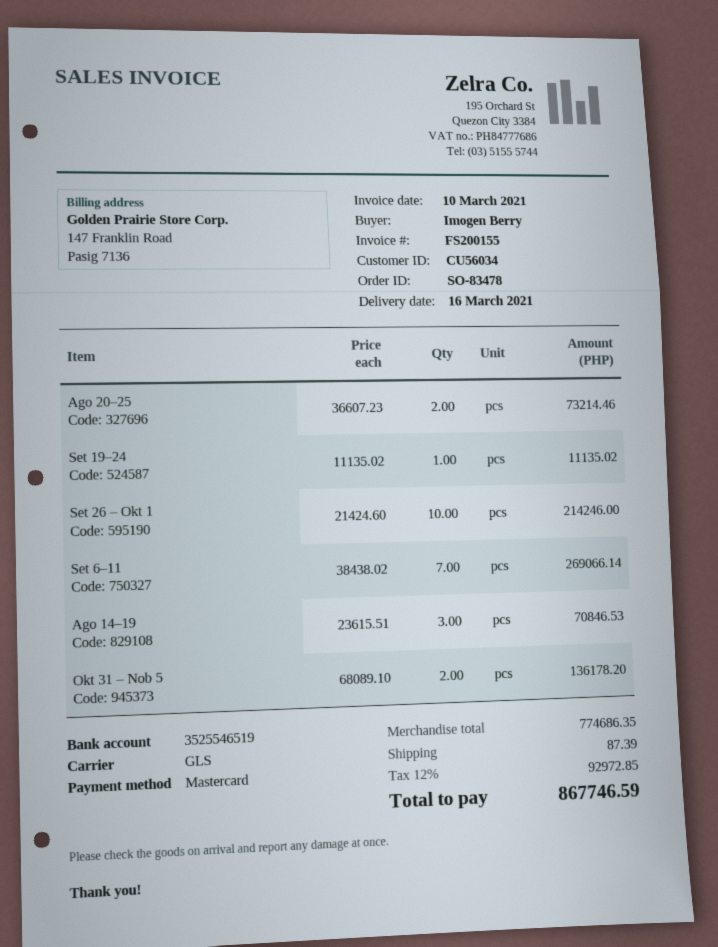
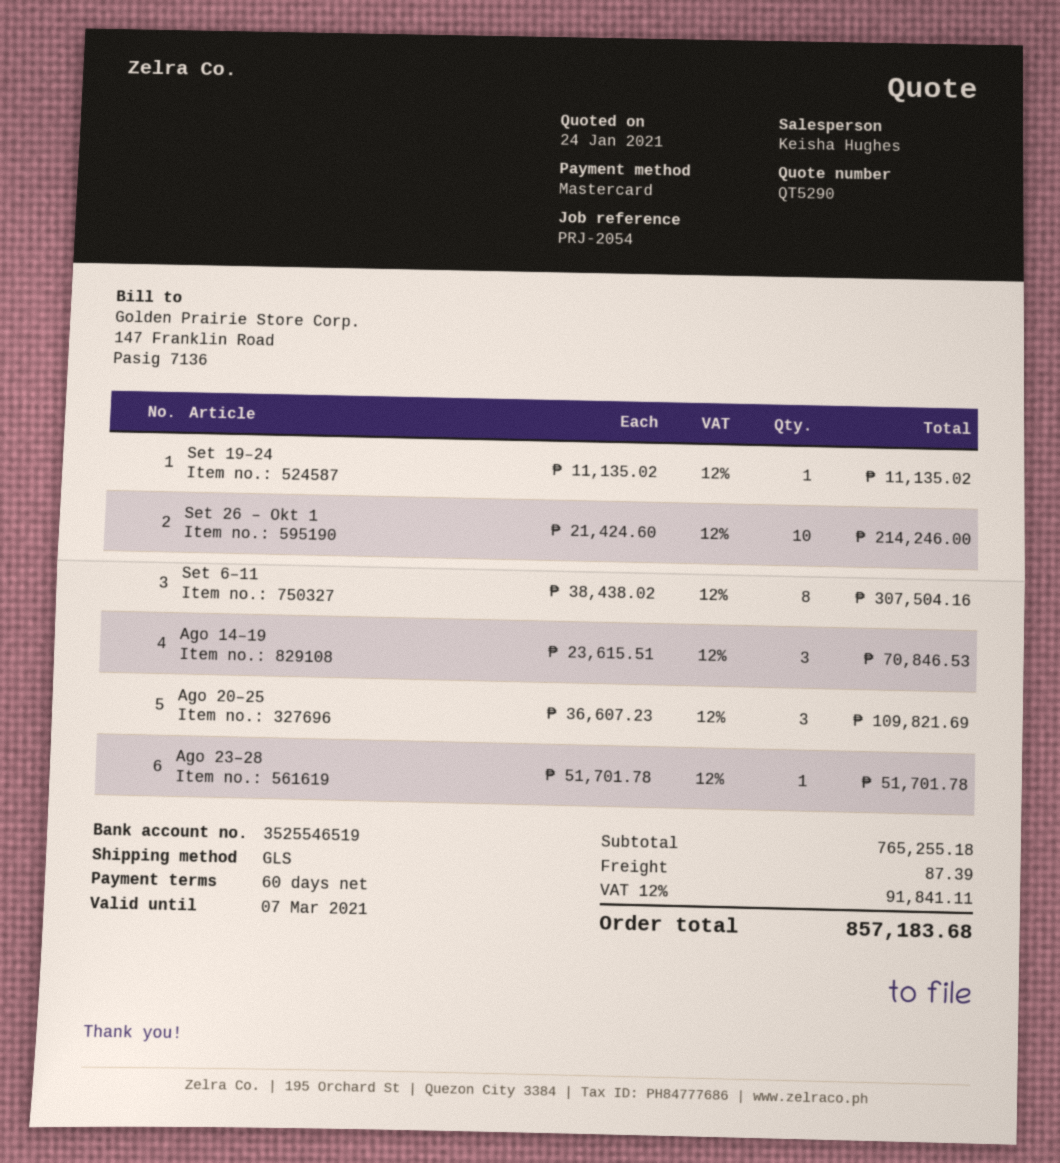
Ago 20–25: 2 x 36607.23 = 73214.46 -> 3 x 36607.23 = 109821.69
Set 6–11: 7 x 38438.02 = 269066.14 -> 8 x 38438.02 = 307504.16
Okt 31 – Nob 5: 2 x 68089.10 = 136178.20 -> none
Ago 23–28: none -> 1 x 51701.78 = 51701.78
subtotal: 774686.35 -> 765255.18
tax: 12% = 92972.85 -> 12% = 91841.11
total: 867746.59 -> 857183.68

